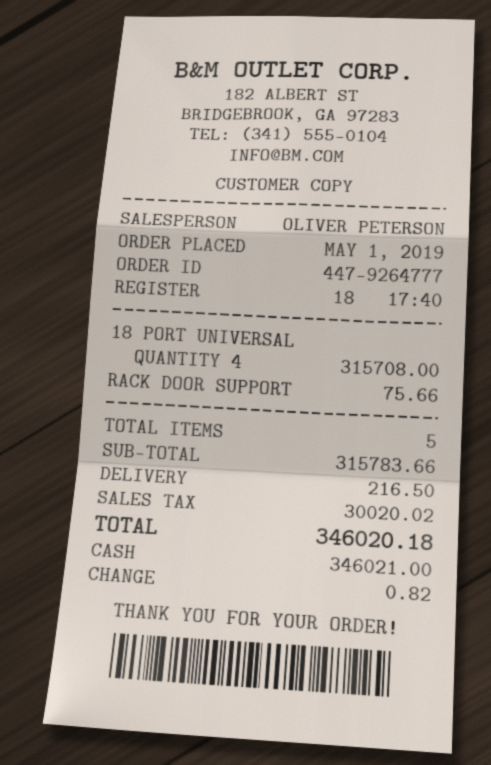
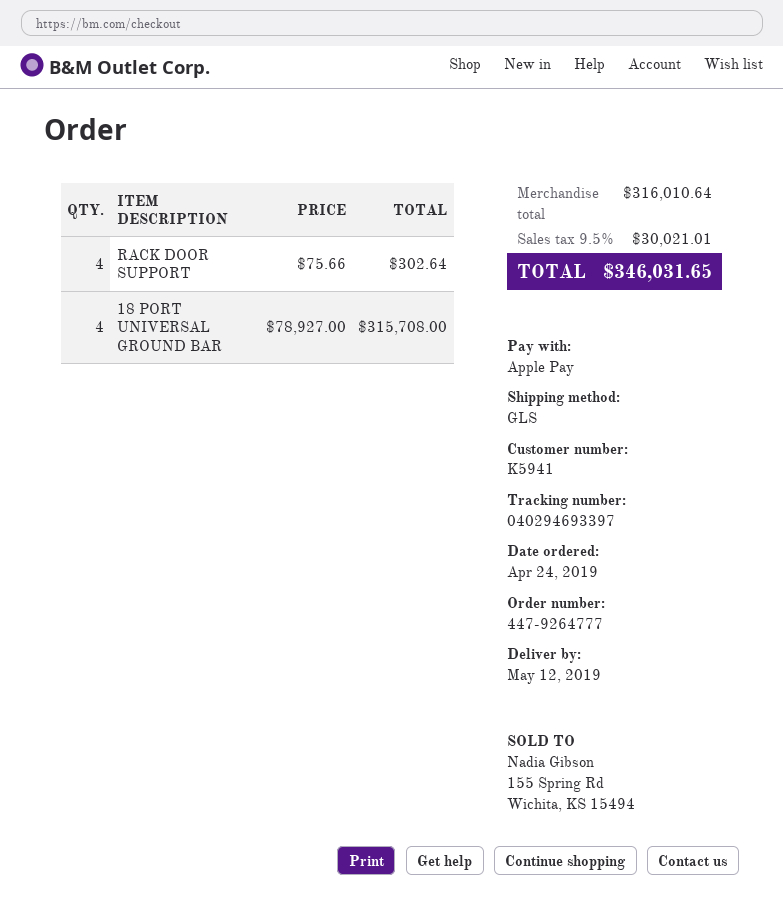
order date: 2019-05-01 -> 2019-04-24
payment method: cash -> Apple Pay
RACK DOOR SUPPORT: 1 for 75.66 -> 4 for 302.64
subtotal: 315783.66 -> 316010.64
shipping: 216.50 -> none
tax: 30020.02 -> 30021.01
total: 346020.18 -> 346031.65

